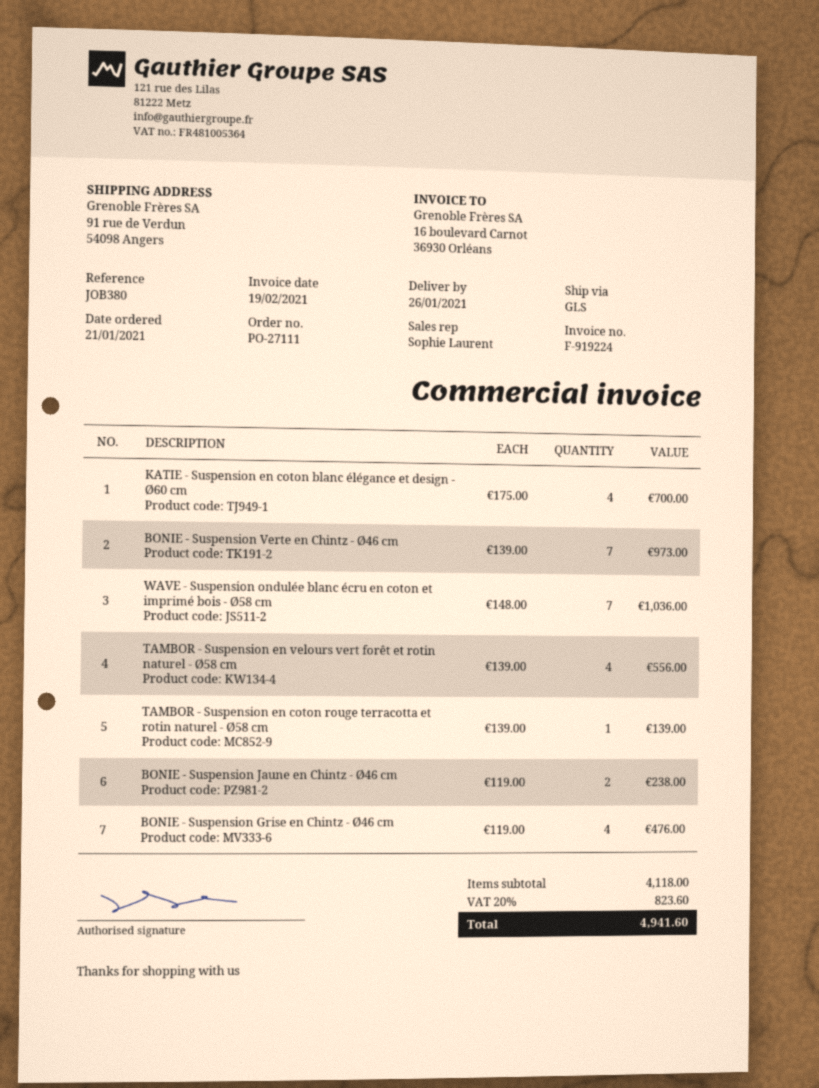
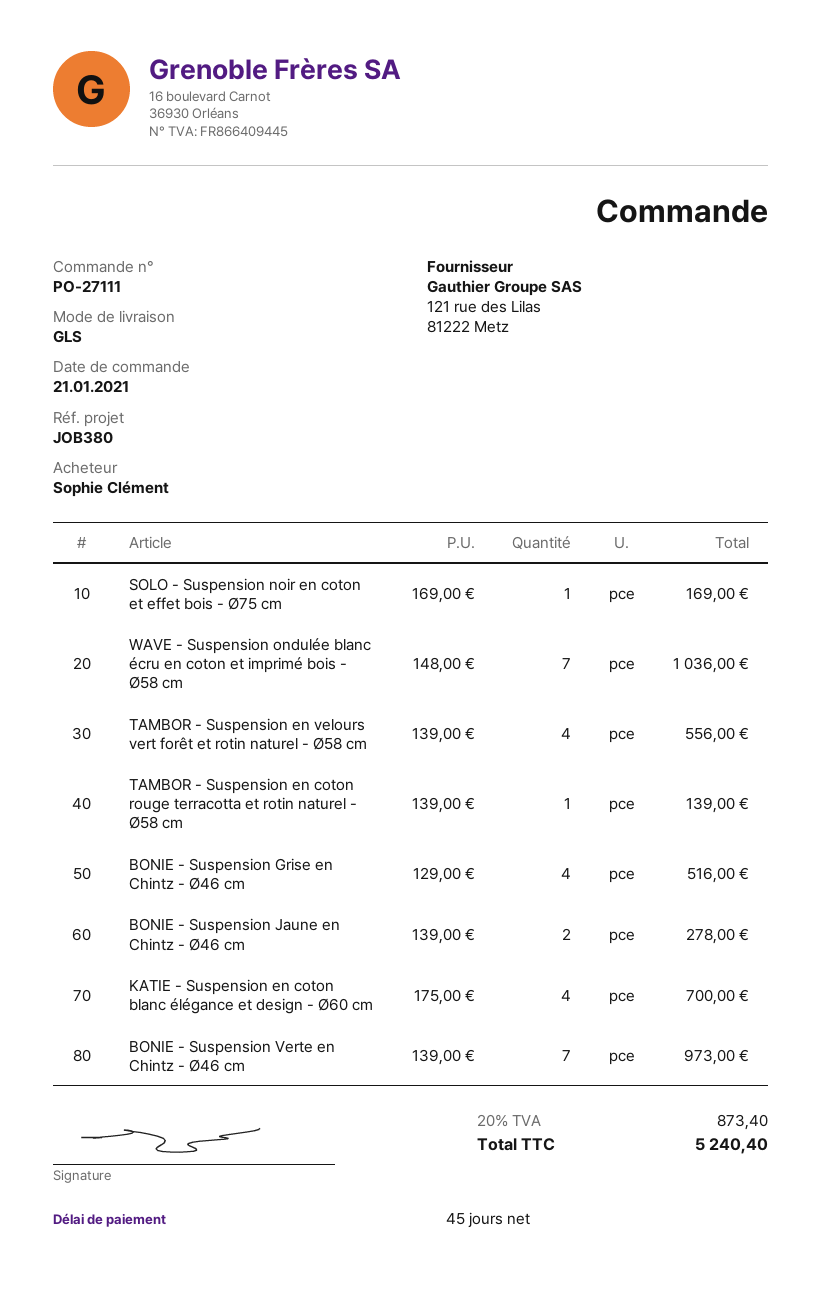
BONIE - Suspension Jaune en Chintz - Ø46 cm: 2 x 119.00 = 238.00 -> 2 x 139.00 = 278.00
BONIE - Suspension Grise en Chintz - Ø46 cm: 4 x 119.00 = 476.00 -> 4 x 129.00 = 516.00
SOLO - Suspension noir en coton et effet bois - Ø75 cm: none -> 1 x 169.00 = 169.00
tax: 20% = 823.60 -> 20% = 873.40
total: 4941.60 -> 5240.40

